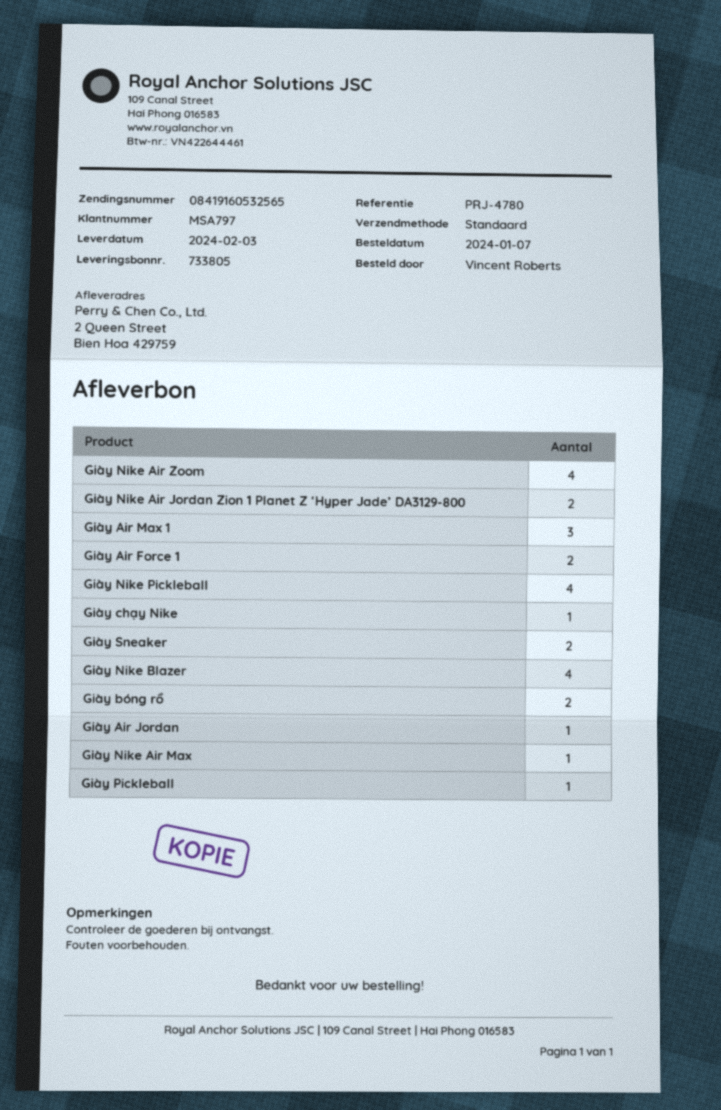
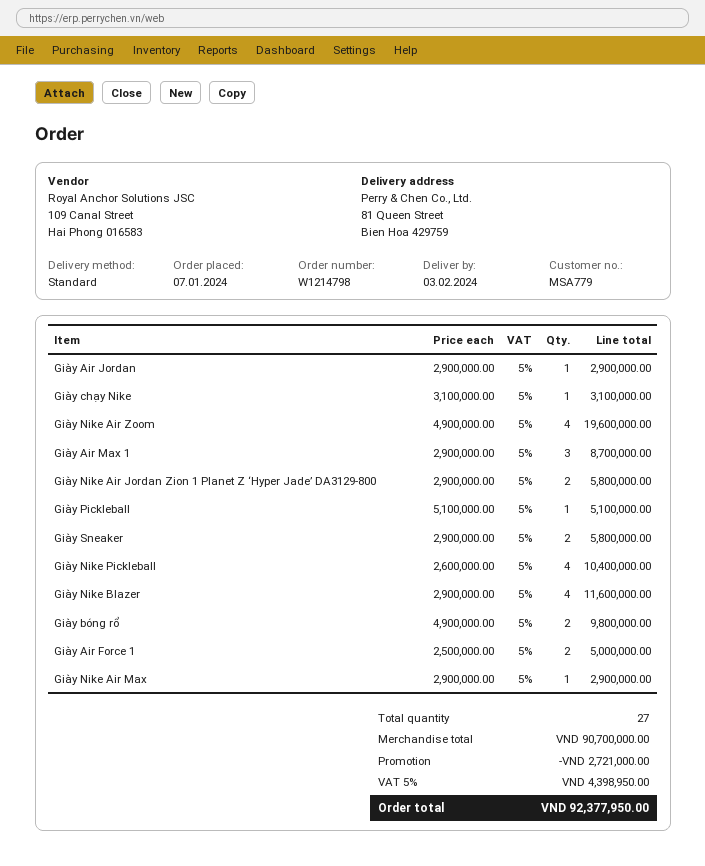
customer number: MSA797 -> MSA779
ship to: 2 Queen Street, Bien Hoa 429759 -> 81 Queen Street, Bien Hoa 429759

